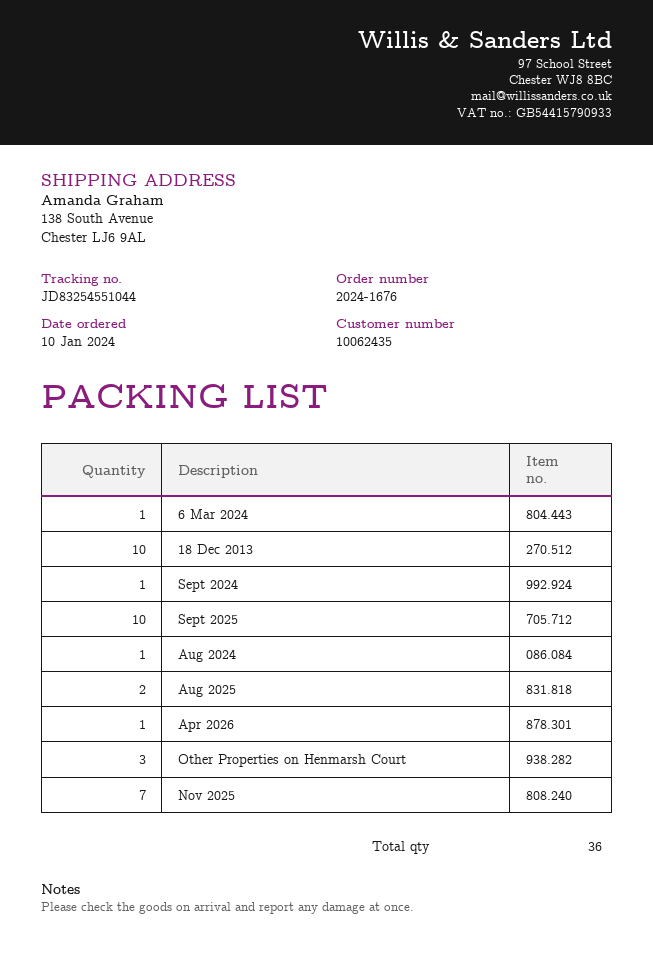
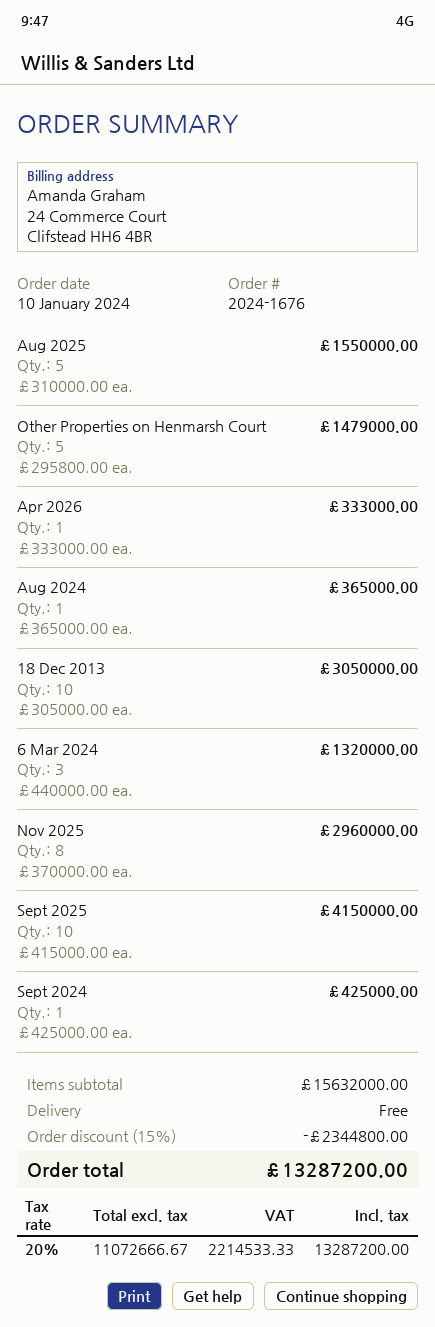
6 Mar 2024: 1 -> 3
Aug 2025: 2 -> 5
Other Properties on Henmarsh Court: 3 -> 5
Nov 2025: 7 -> 8

